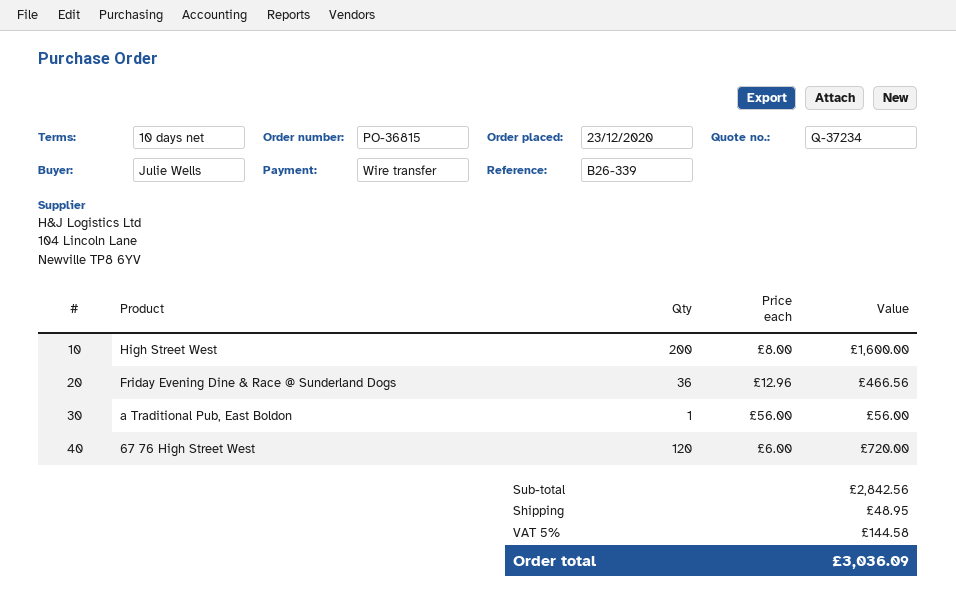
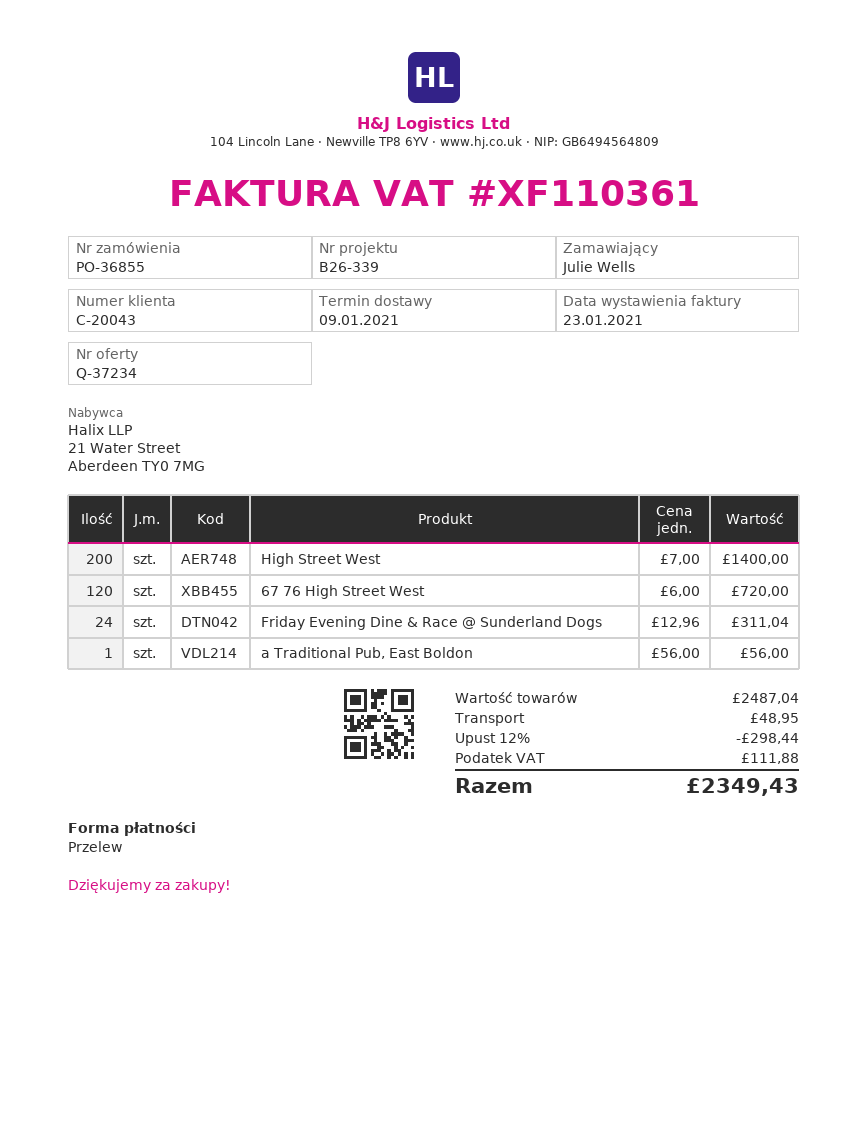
order number: PO-36815 -> PO-36855
High Street West: 200 x 8.00 = 1600.00 -> 200 x 7.00 = 1400.00
Friday Evening Dine & Race @ Sunderland Dogs: 36 x 12.96 = 466.56 -> 24 x 12.96 = 311.04
subtotal: 2842.56 -> 2487.04
discount: none -> 12% = 298.44
tax: 144.58 -> 111.88
total: 3036.09 -> 2349.43

